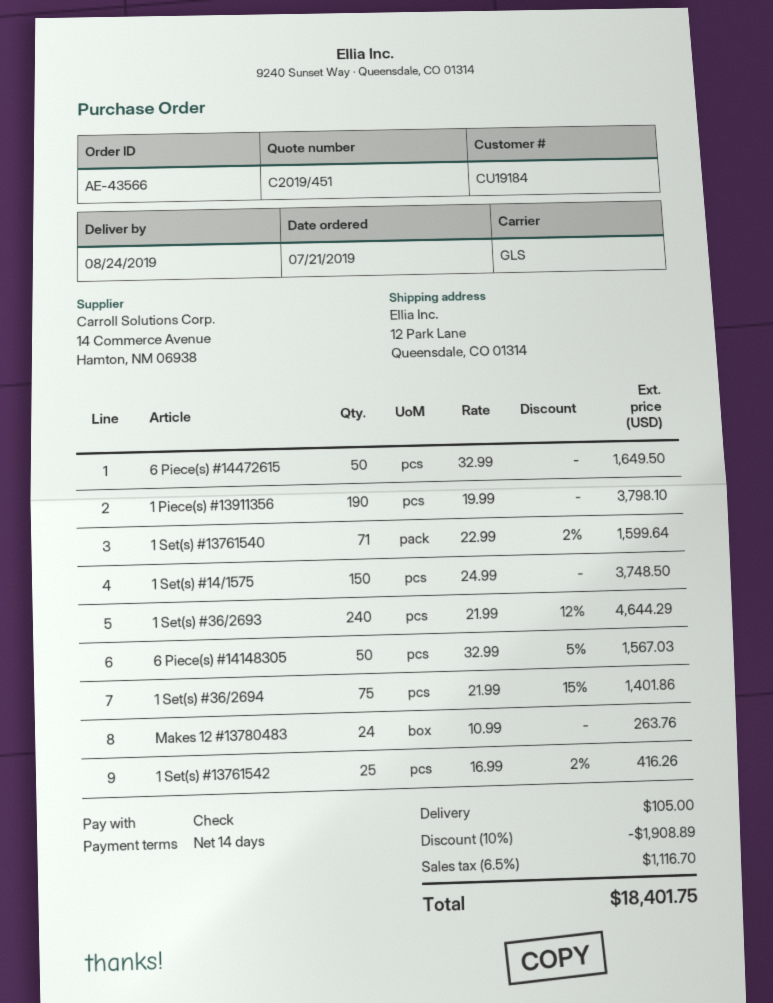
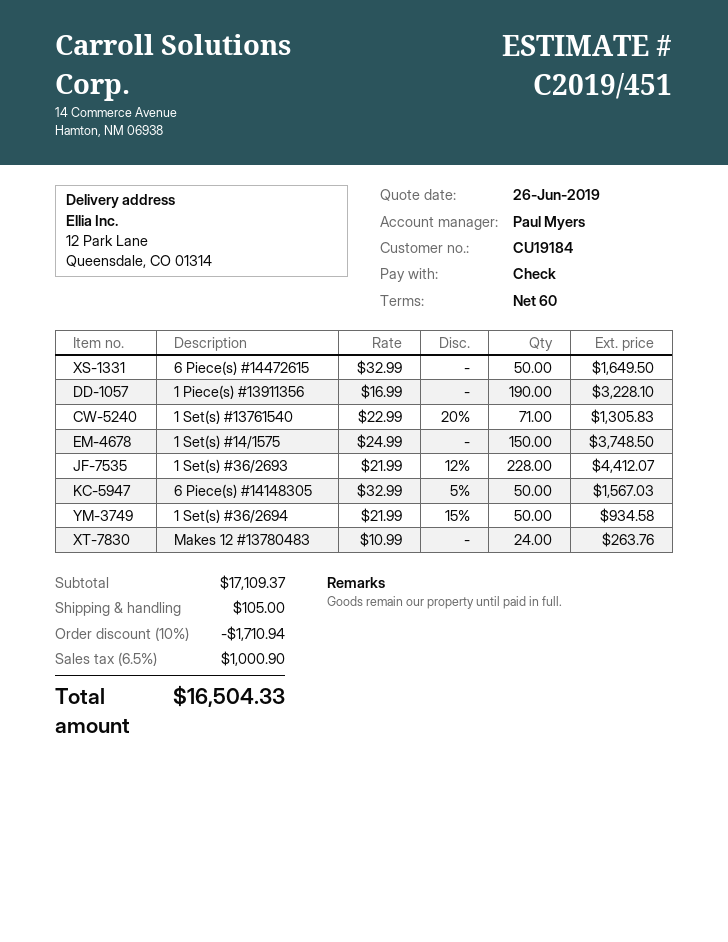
payment terms: 14 days -> 60 days
1 Piece(s) #13911356: 190 x 19.99 = 3798.10 -> 190 x 16.99 = 3228.10
1 Set(s) #13761540: 71 x 22.99 - 2% = 1599.64 -> 71 x 22.99 - 20% = 1305.83
1 Set(s) #36/2693: 240 x 21.99 - 12% = 4644.29 -> 228 x 21.99 - 12% = 4412.07
1 Set(s) #36/2694: 75 x 21.99 - 15% = 1401.86 -> 50 x 21.99 - 15% = 934.58
1 Set(s) #13761542: 25 x 16.99 - 2% = 416.26 -> none
discount: 10% = 1908.89 -> 10% = 1710.94
tax: 6.5% = 1116.70 -> 6.5% = 1000.90
total: 18401.75 -> 16504.33

